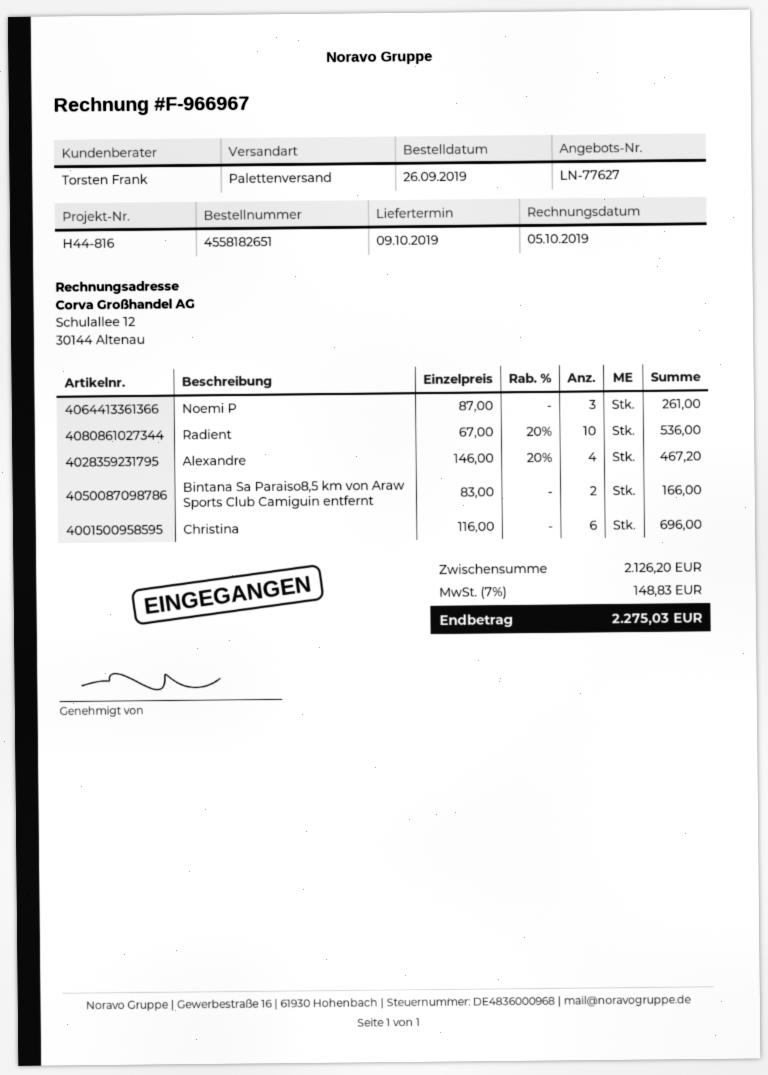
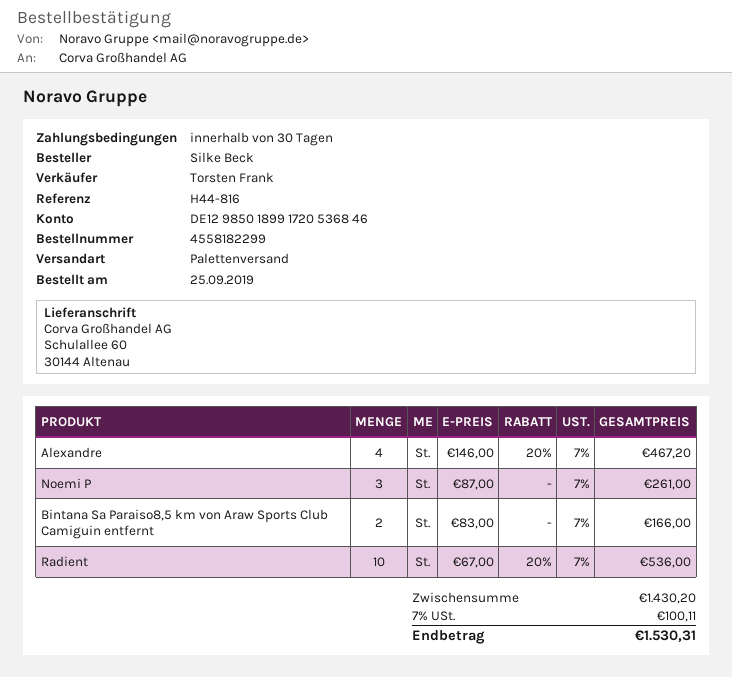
order number: 4558182651 -> 4558182299
order date: 2019-09-26 -> 2019-09-25
Christina: 6 x 116.00 = 696.00 -> none
subtotal: 2126.20 -> 1430.20
tax: 7% = 148.83 -> 7% = 100.11
total: 2275.03 -> 1530.31

